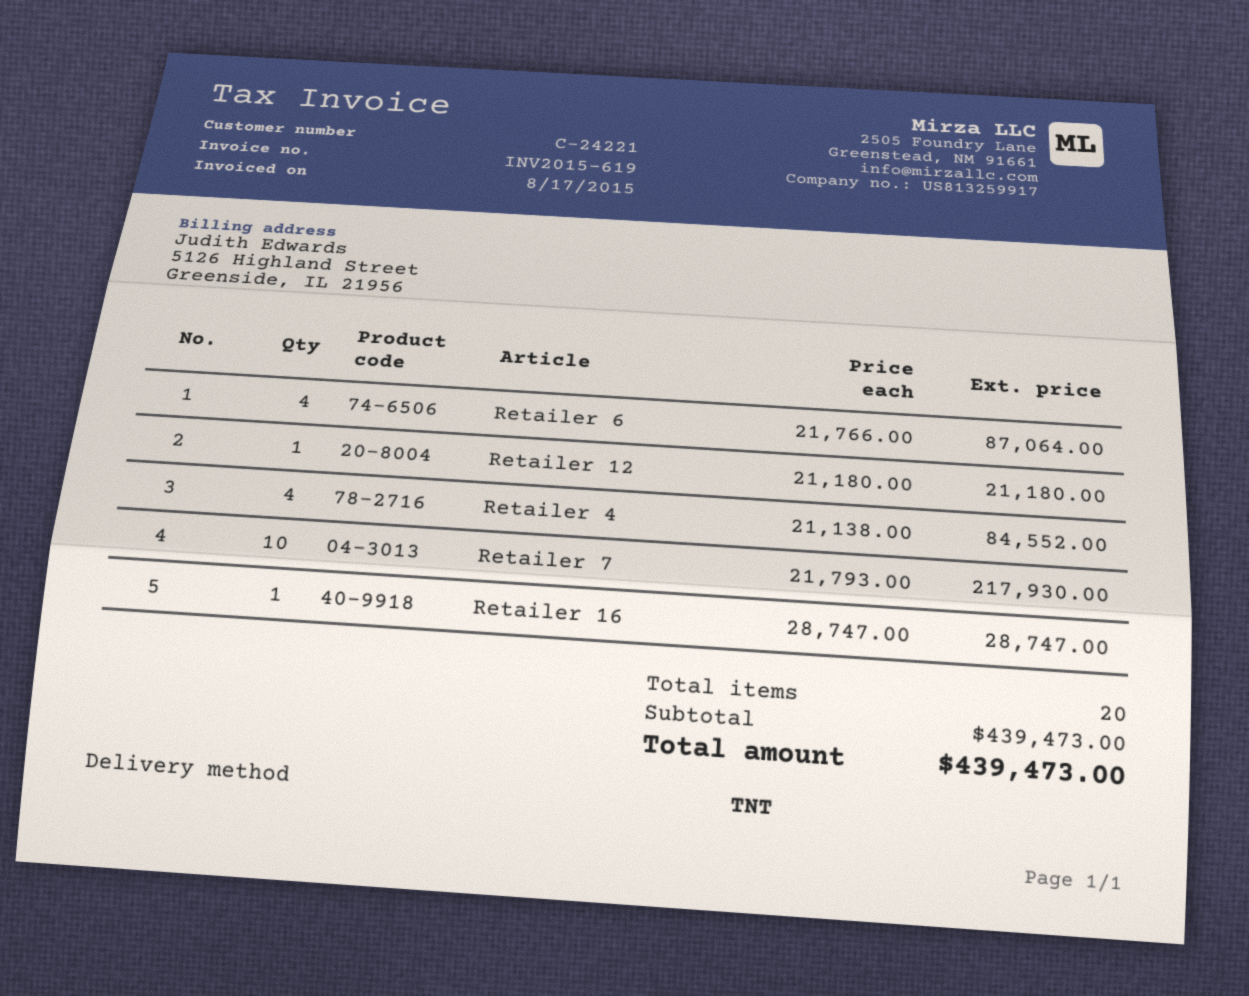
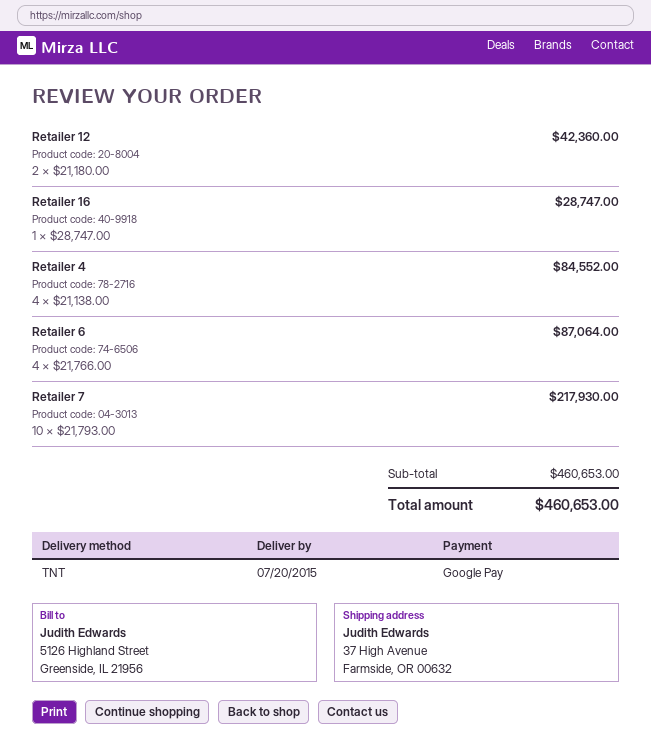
Retailer 12: 1 x 21180.00 = 21180.00 -> 2 x 21180.00 = 42360.00
subtotal: 439473.00 -> 460653.00
total: 439473.00 -> 460653.00

